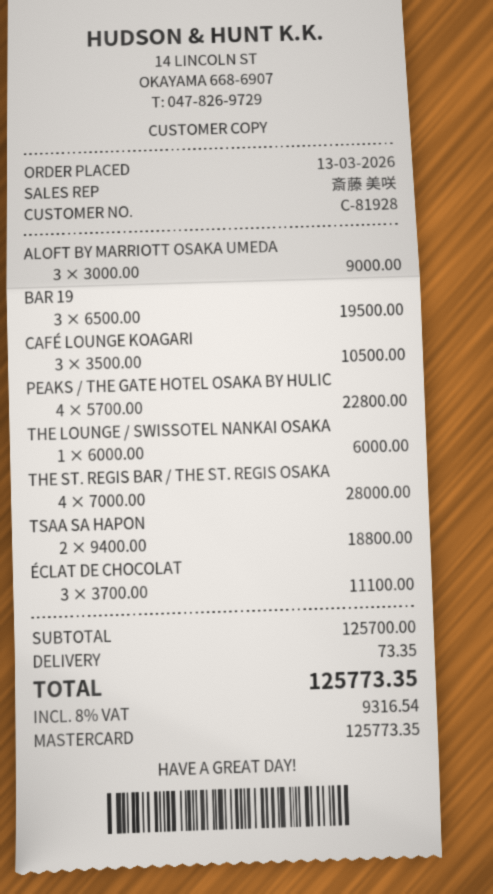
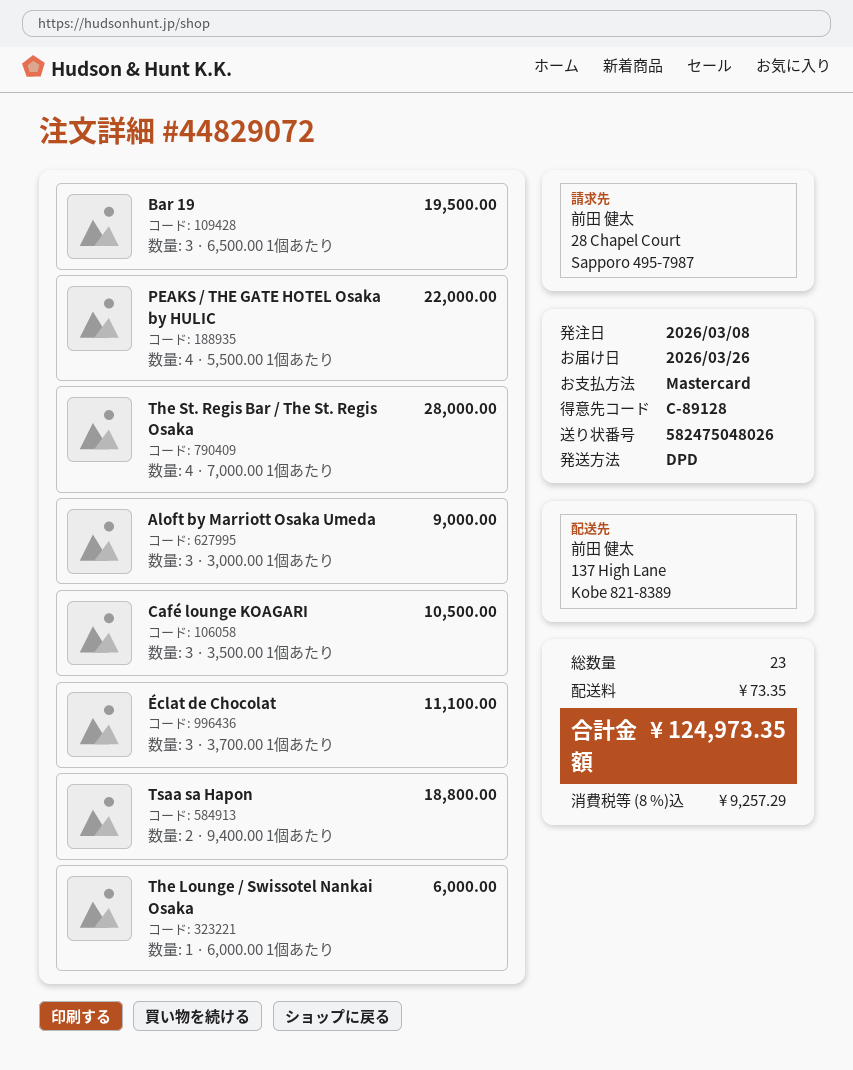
order date: 2026-03-13 -> 2026-03-08
customer number: C-81928 -> C-89128
PEAKS / THE GATE HOTEL OSAKA BY HULIC: 4 x 5700.00 = 22800.00 -> 4 x 5500.00 = 22000.00
tax: 8% = 9316.54 -> 8% = 9257.29
total: 125773.35 -> 124973.35

